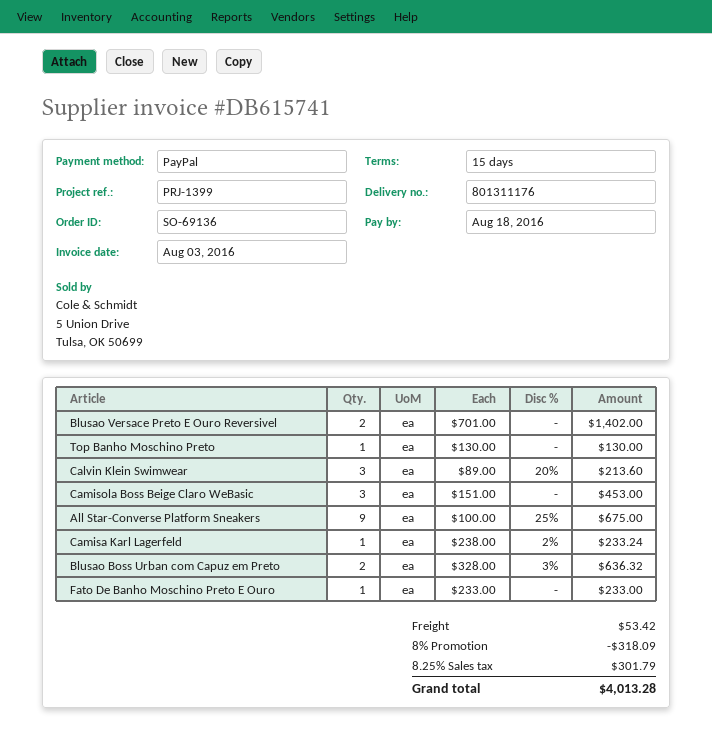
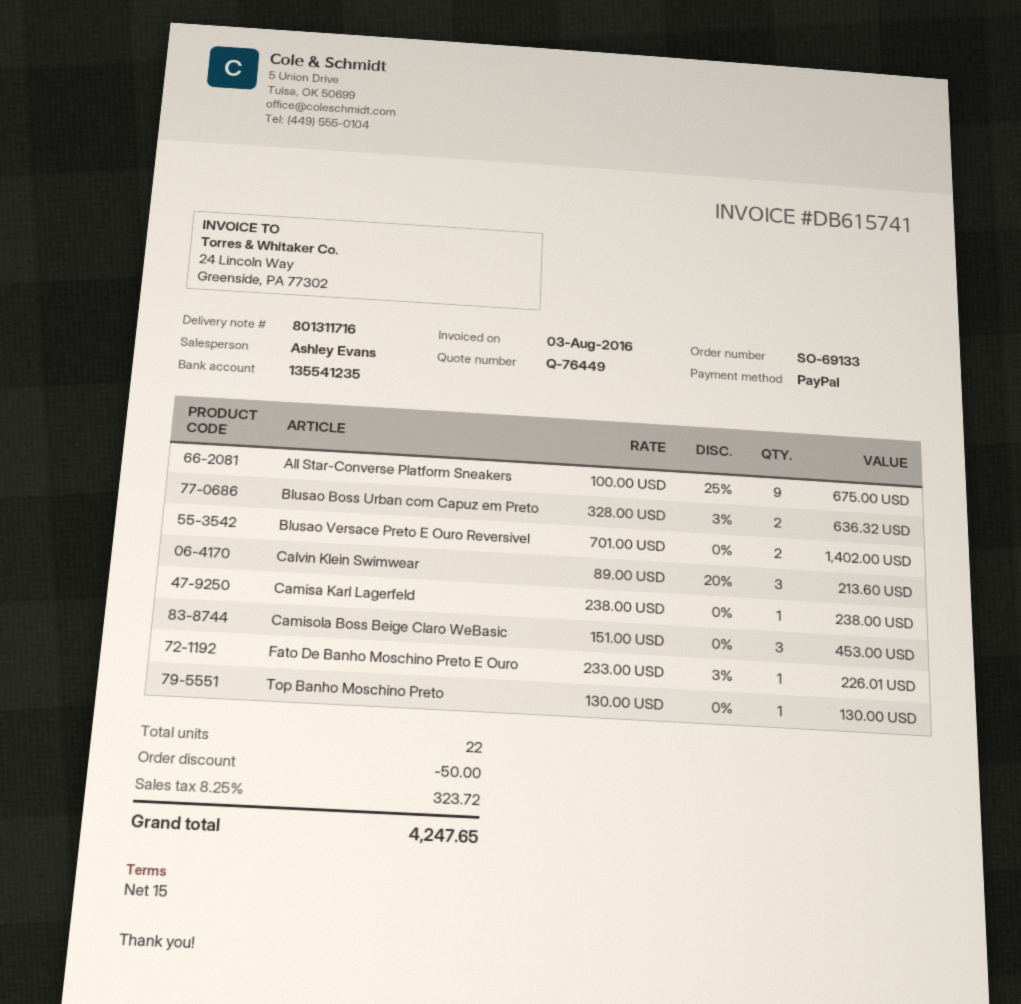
order number: SO-69136 -> SO-69133
delivery note number: 801311176 -> 801311716
Camisa Karl Lagerfeld: 1 x 238.00 - 2% = 233.24 -> 1 x 238.00 = 238.00
Fato De Banho Moschino Preto E Ouro: 1 x 233.00 = 233.00 -> 1 x 233.00 - 3% = 226.01
discount: 318.09 -> 50.00
shipping: 53.42 -> none
tax: 8.25% = 301.79 -> 8.25% = 323.72
total: 4013.28 -> 4247.65

